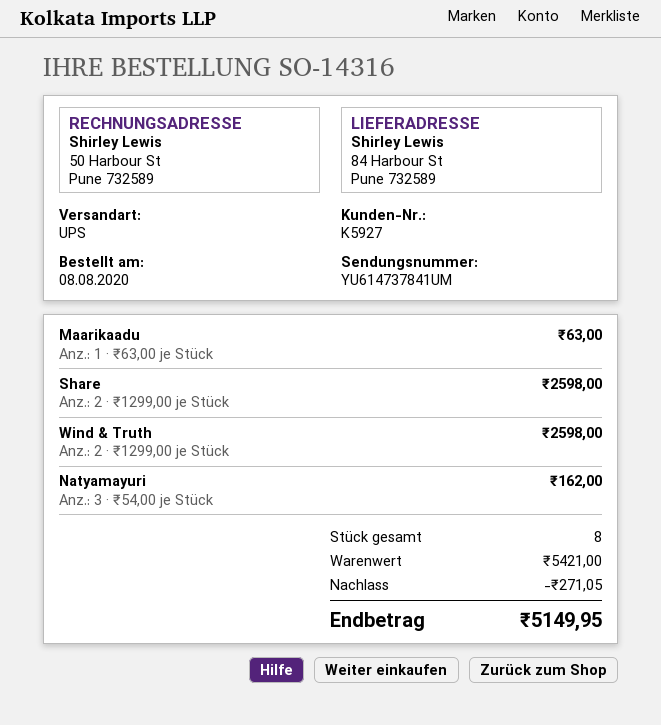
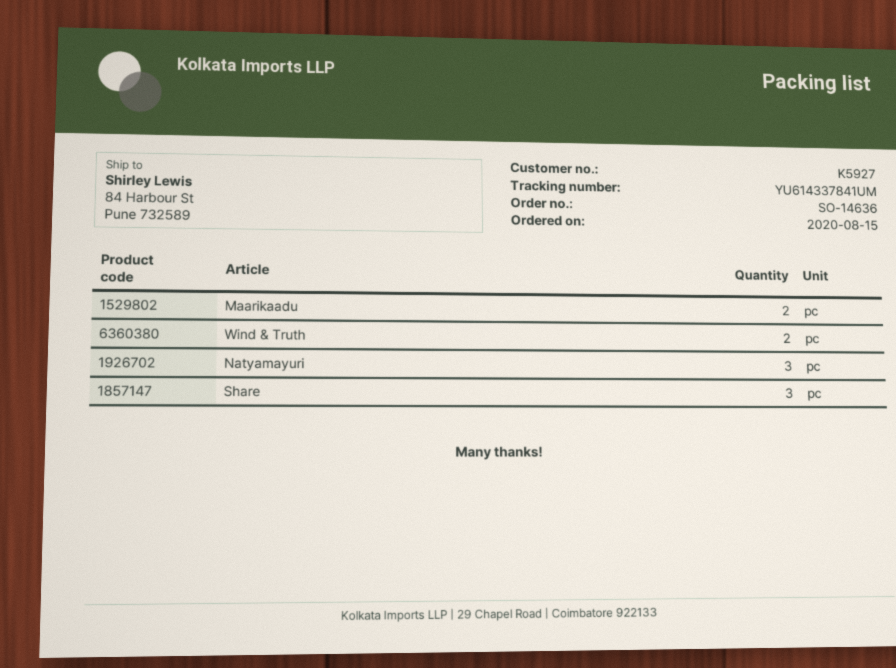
order number: SO-14316 -> SO-14636
order date: 2020-08-08 -> 2020-08-15
tracking number: YU614737841UM -> YU614337841UM
Maarikaadu: 1 -> 2
Share: 2 -> 3

